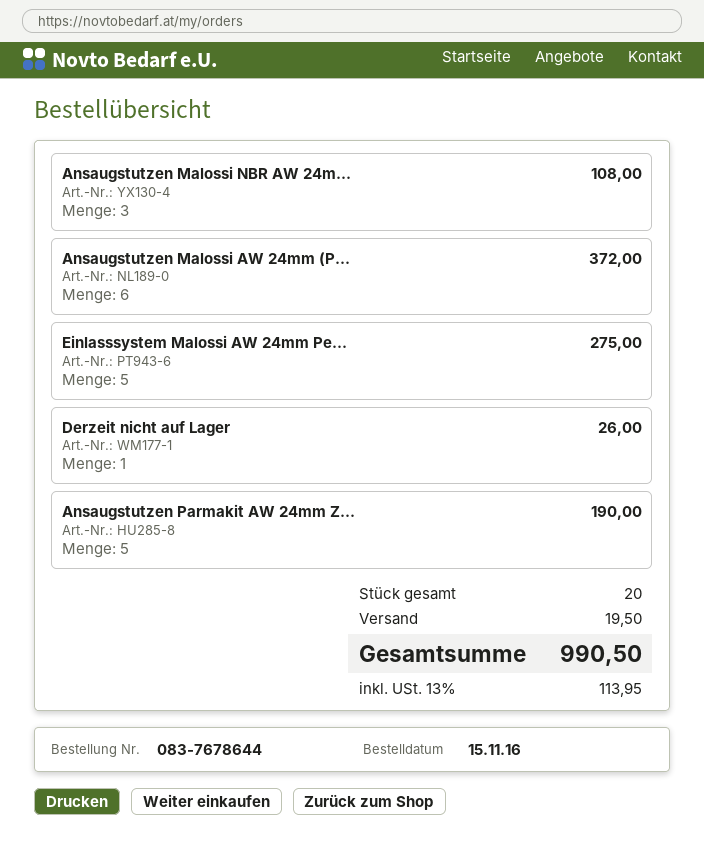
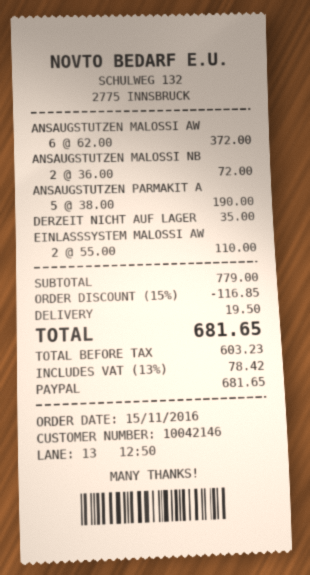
Ansaugstutzen Malossi NBR AW 24m...: 3 for 108.00 -> 2 for 72.00
Einlasssystem Malossi AW 24mm Pe...: 5 for 275.00 -> 2 for 110.00
Derzeit nicht auf Lager: 1 for 26.00 -> 1 for 35.00
discount: none -> 15% = 116.85
tax: 13% = 113.95 -> 13% = 78.42
total: 990.50 -> 681.65

